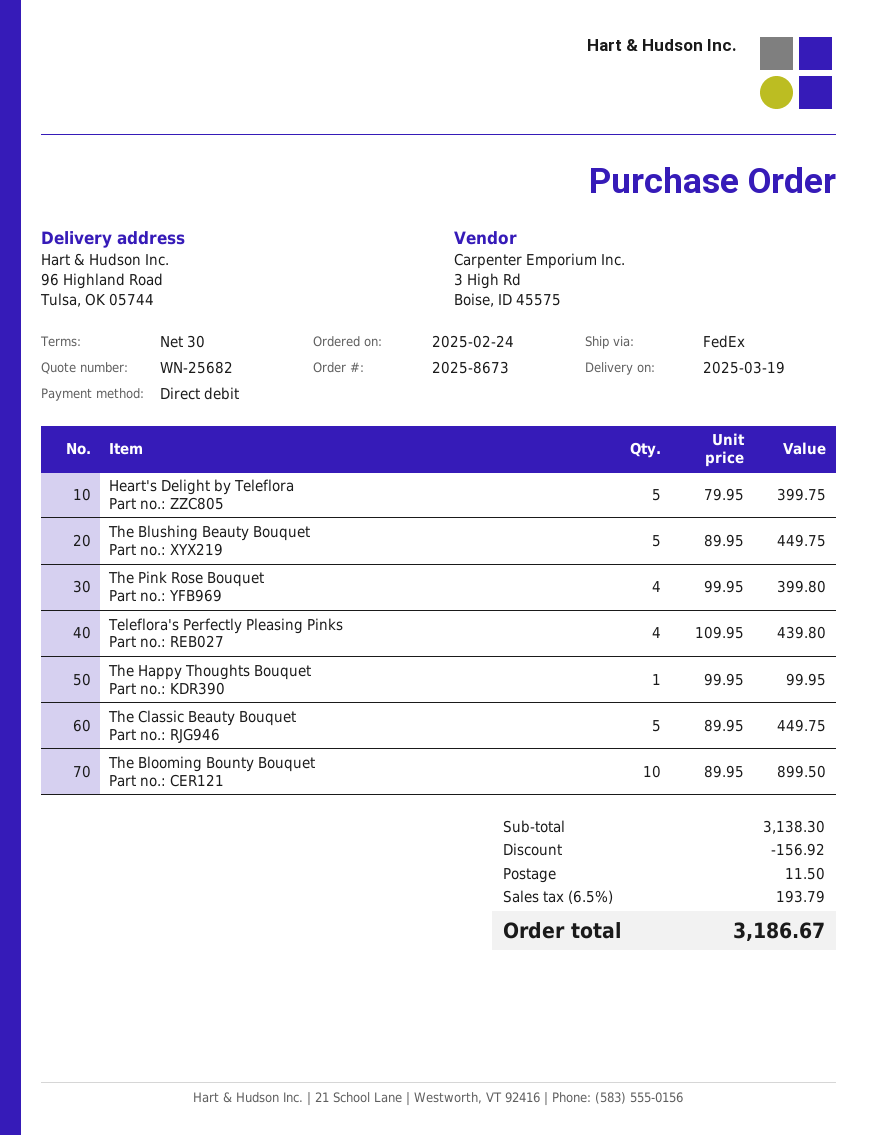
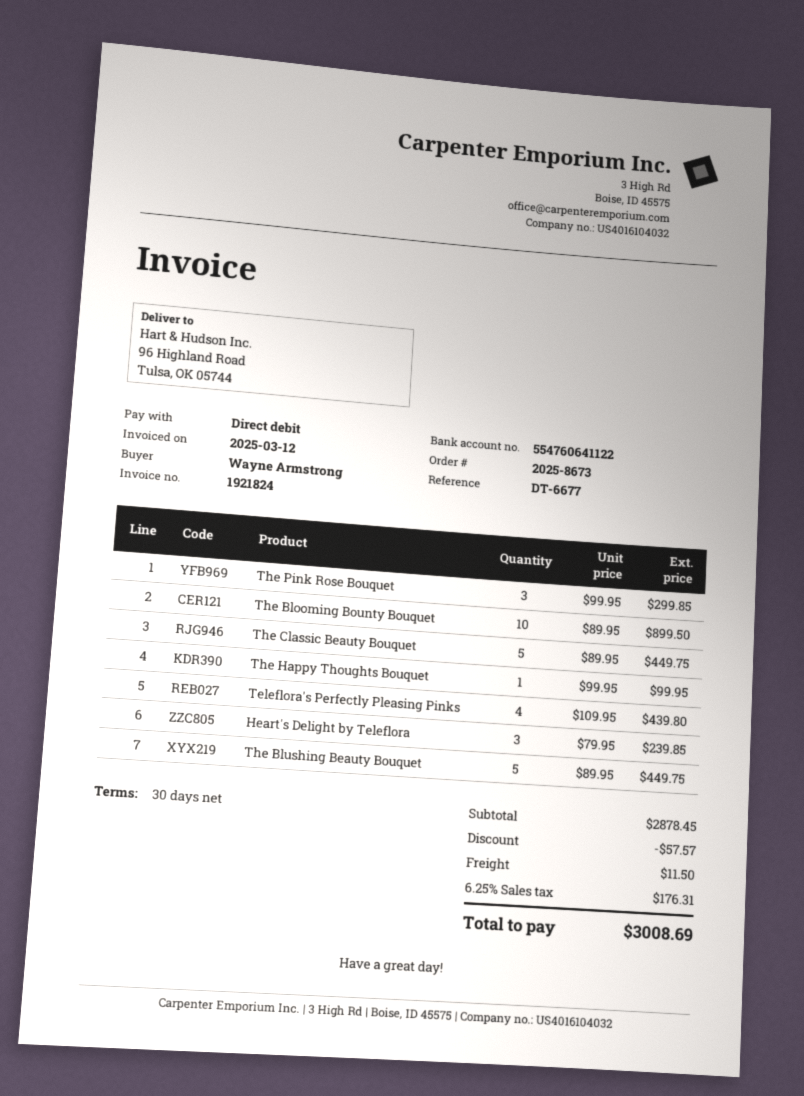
Heart's Delight by Teleflora: 5 x 79.95 = 399.75 -> 3 x 79.95 = 239.85
The Pink Rose Bouquet: 4 x 99.95 = 399.80 -> 3 x 99.95 = 299.85
subtotal: 3138.30 -> 2878.45
discount: 156.92 -> 57.57
tax: 6.5% = 193.79 -> 6.25% = 176.31
total: 3186.67 -> 3008.69

